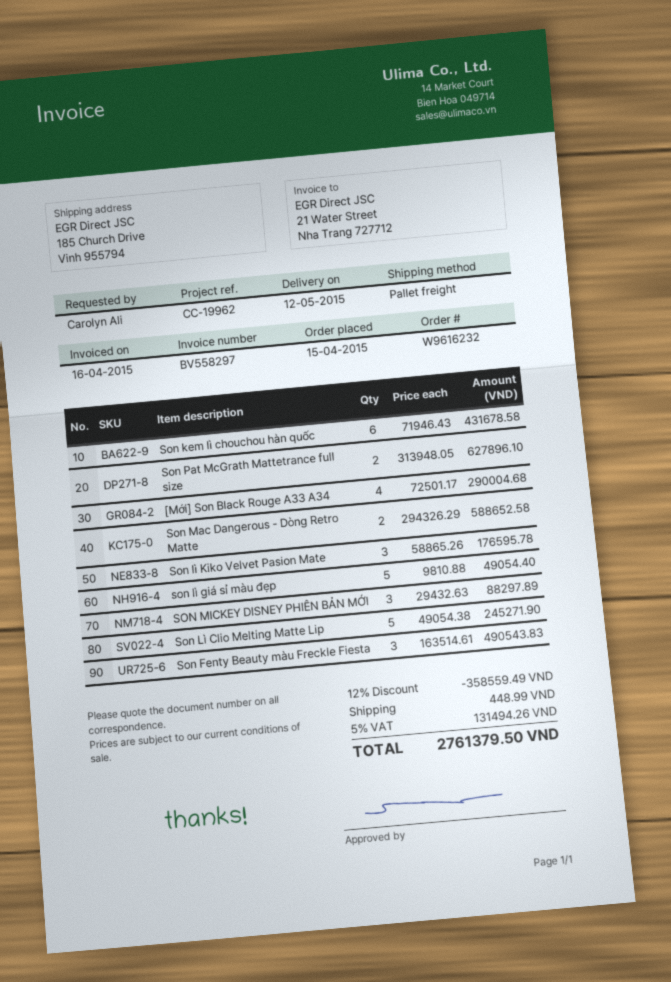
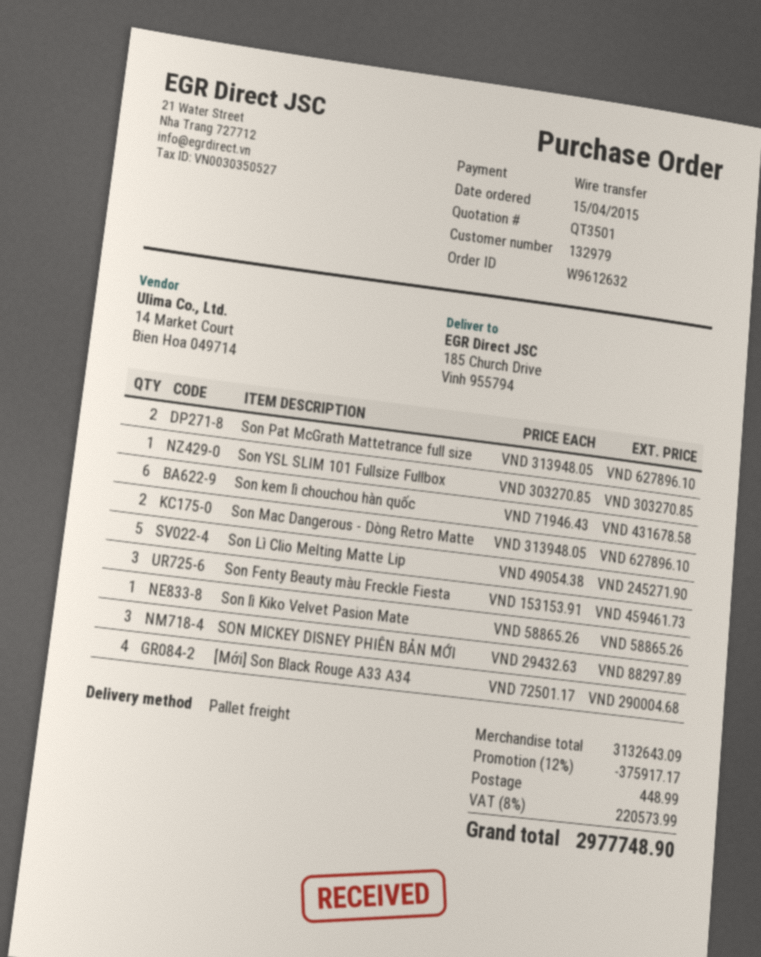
order number: W9616232 -> W9612632
Son Mac Dangerous - Dòng Retro Matte: 2 x 294326.29 = 588652.58 -> 2 x 313948.05 = 627896.10
Son lì Kiko Velvet Pasion Mate: 3 x 58865.26 = 176595.78 -> 1 x 58865.26 = 58865.26
son lì giá sỉ màu đẹp: 5 x 9810.88 = 49054.40 -> none
Son Fenty Beauty màu Freckle Fiesta: 3 x 163514.61 = 490543.83 -> 3 x 153153.91 = 459461.73
Son YSL SLIM 101 Fullsize Fullbox: none -> 1 x 303270.85 = 303270.85
discount: 12% = 358559.49 -> 12% = 375917.17
tax: 5% = 131494.26 -> 8% = 220573.99
total: 2761379.50 -> 2977748.90

